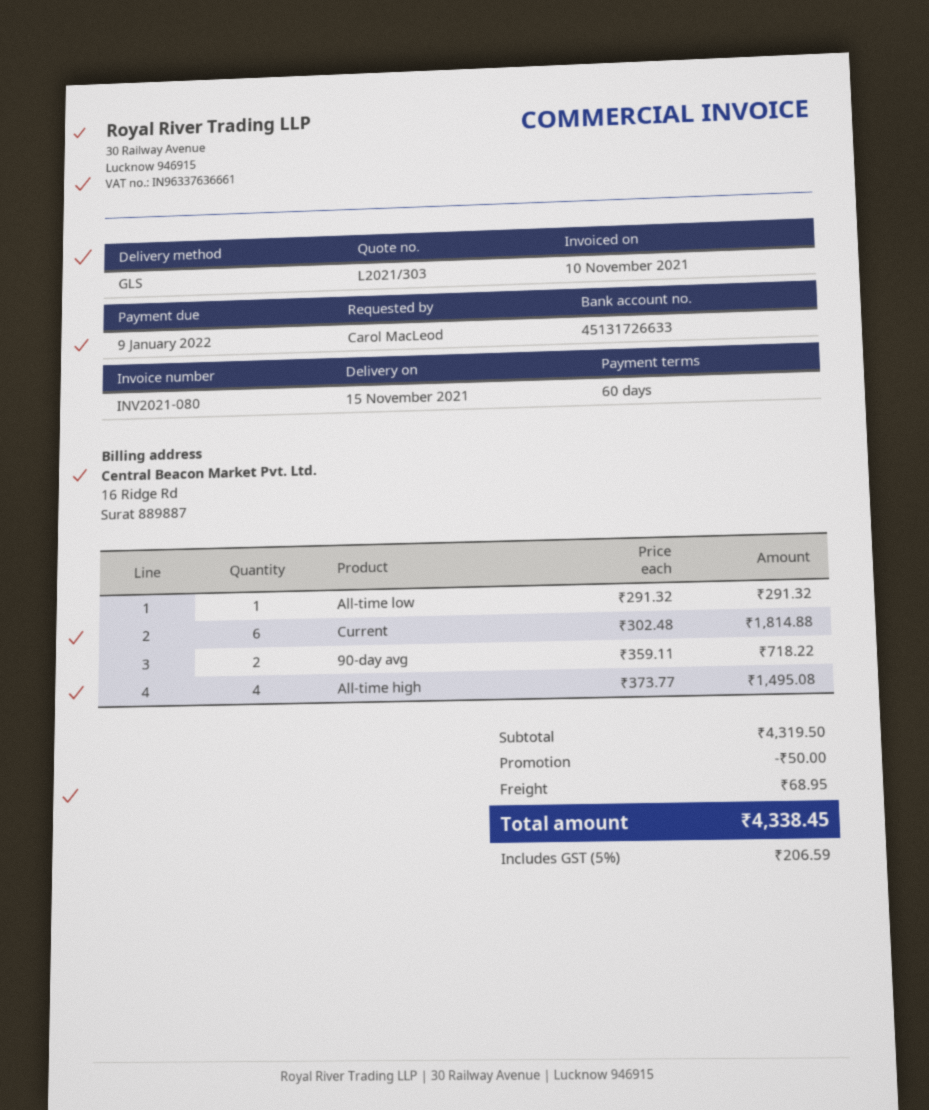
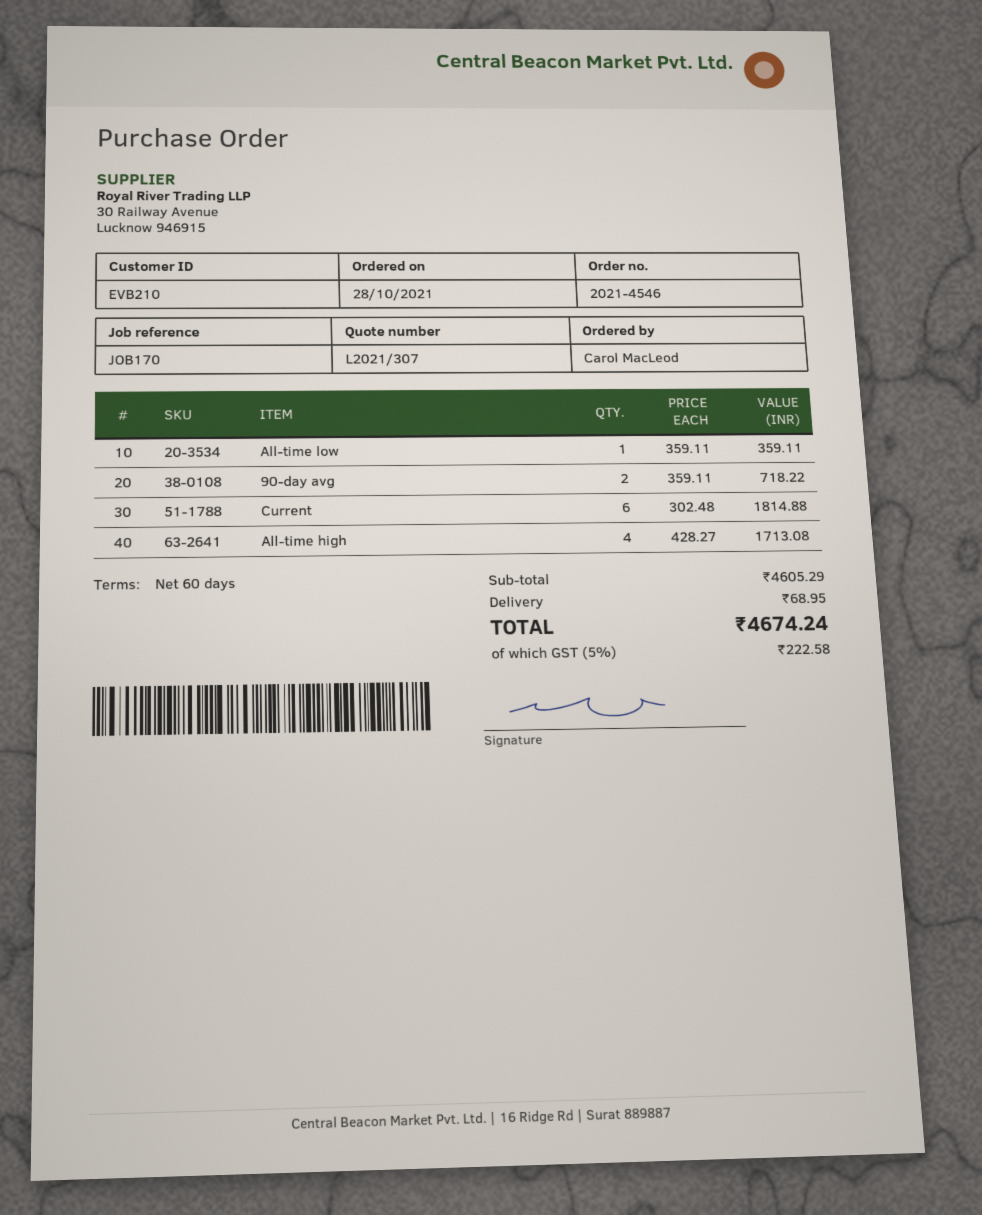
quote number: L2021/303 -> L2021/307
All-time low: 1 x 291.32 = 291.32 -> 1 x 359.11 = 359.11
All-time high: 4 x 373.77 = 1495.08 -> 4 x 428.27 = 1713.08
subtotal: 4319.50 -> 4605.29
discount: 50.00 -> none
tax: 5% = 206.59 -> 5% = 222.58
total: 4338.45 -> 4674.24

